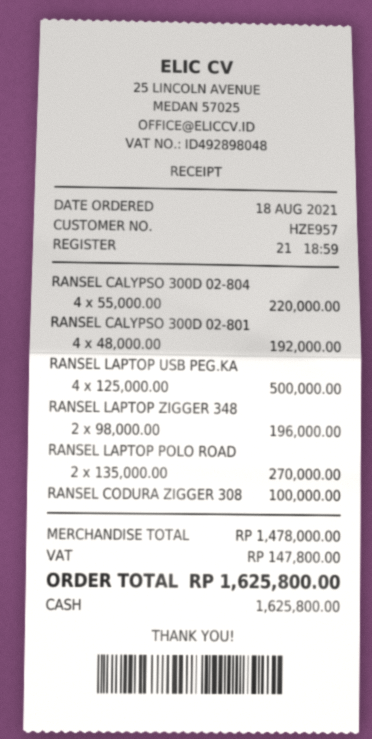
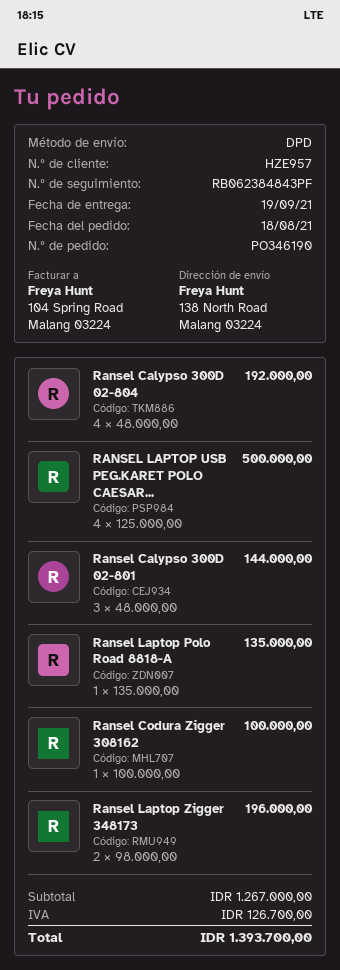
RANSEL CALYPSO 300D 02-804: 4 x 55000.00 = 220000.00 -> 4 x 48000.00 = 192000.00
RANSEL CALYPSO 300D 02-801: 4 x 48000.00 = 192000.00 -> 3 x 48000.00 = 144000.00
RANSEL LAPTOP POLO ROAD: 2 x 135000.00 = 270000.00 -> 1 x 135000.00 = 135000.00
subtotal: 1478000.00 -> 1267000.00
tax: 147800.00 -> 126700.00
total: 1625800.00 -> 1393700.00

